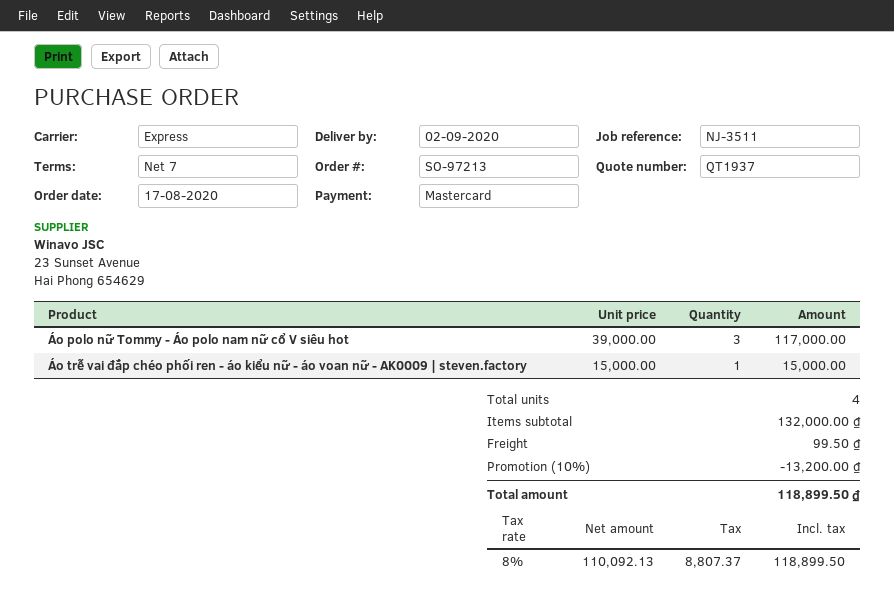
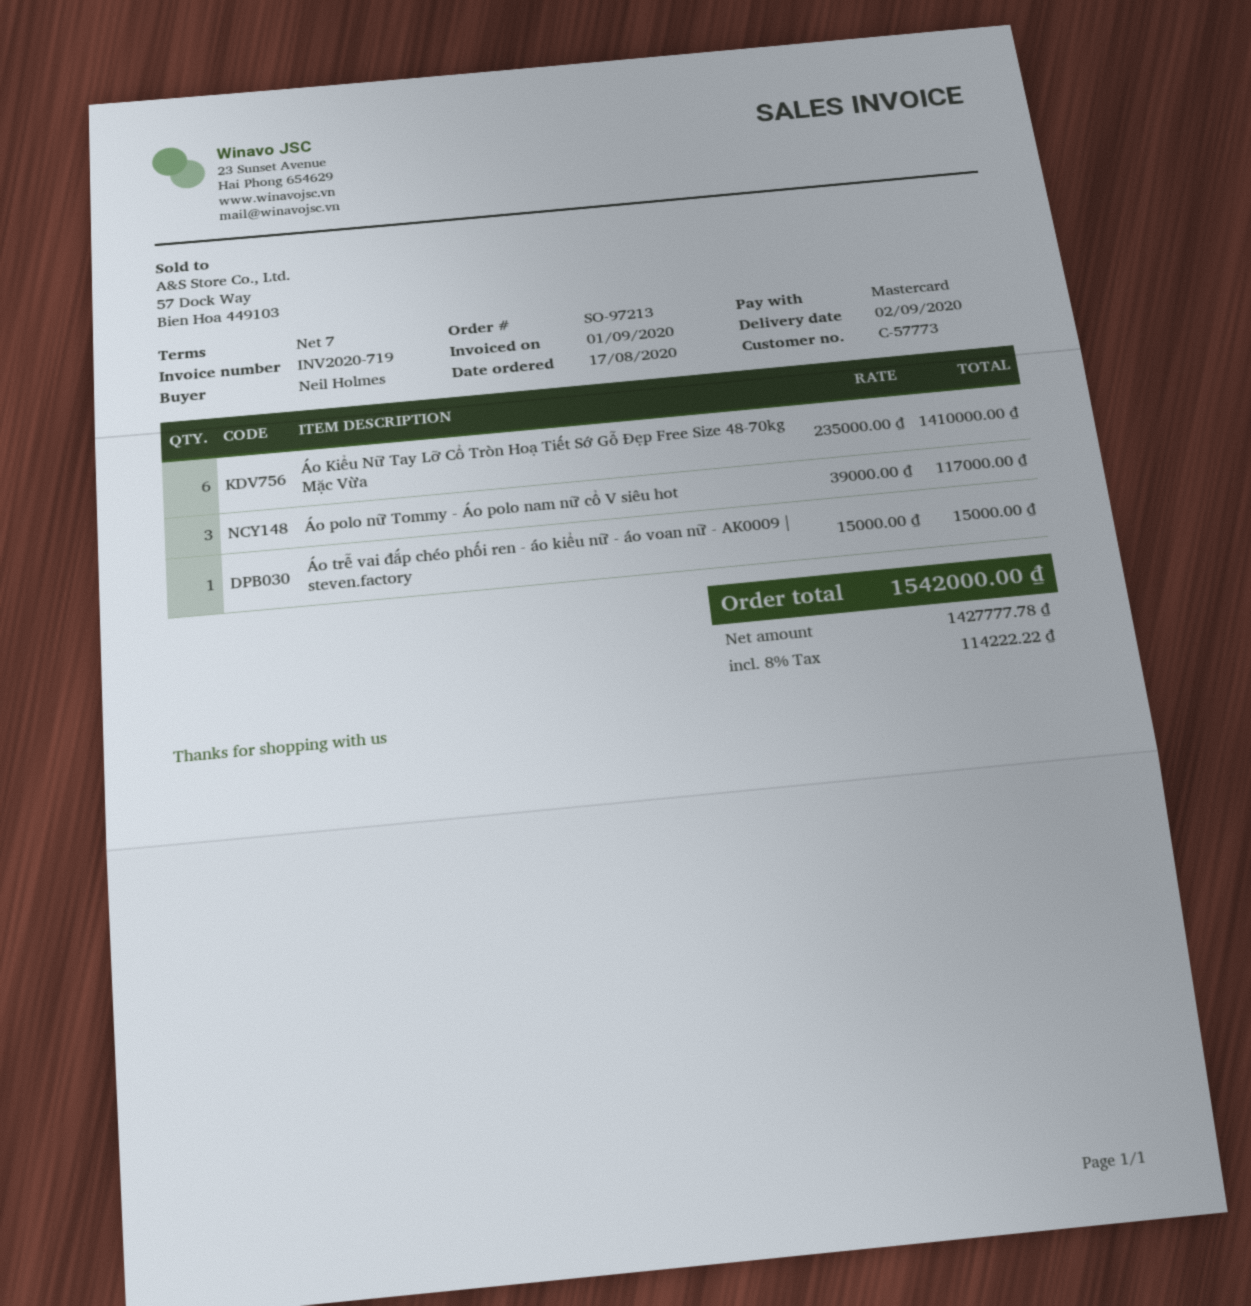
Áo Kiểu Nữ Tay Lỡ Cổ Tròn Hoạ Tiết Sớ Gỗ Đẹp Free Size 48-70kg Mặc Vừa: none -> 6 x 235000.00 = 1410000.00
discount: 10% = 13200.00 -> none
shipping: 99.50 -> none
net: 110092.13 -> 1427777.78
tax: 8% = 8807.37 -> 8% = 114222.22
total: 118899.50 -> 1542000.00

